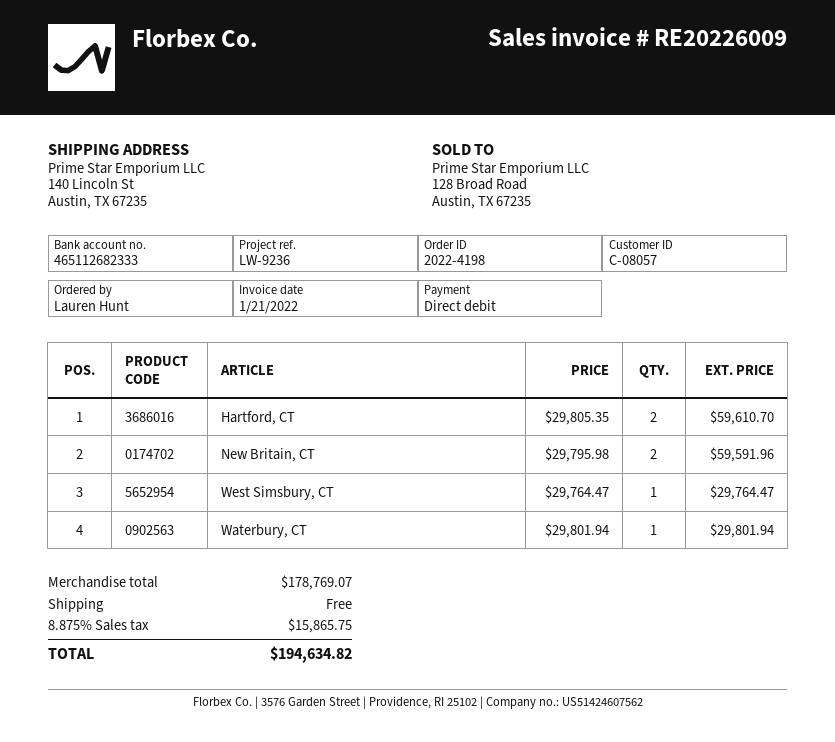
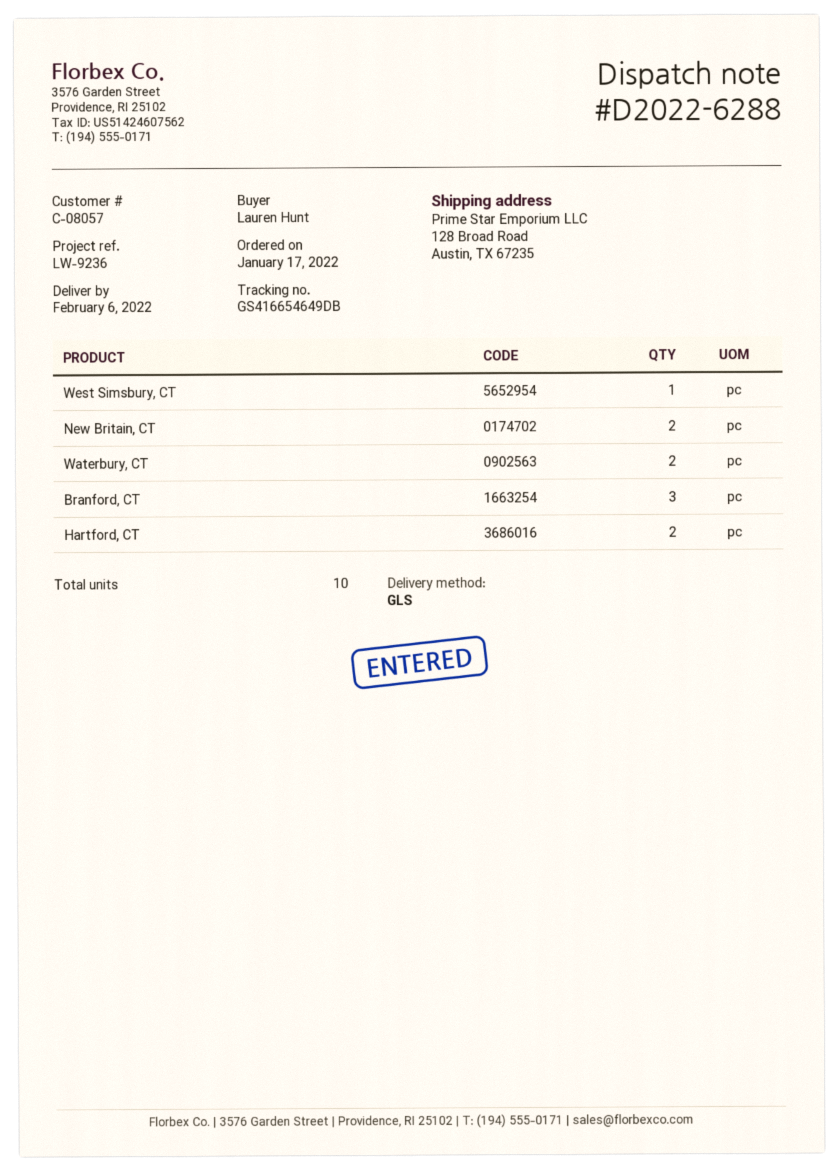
ship to: 140 Lincoln St, Austin, TX 67235 -> 128 Broad Road, Austin, TX 67235
Waterbury, CT: 1 -> 2
Branford, CT: none -> 3

